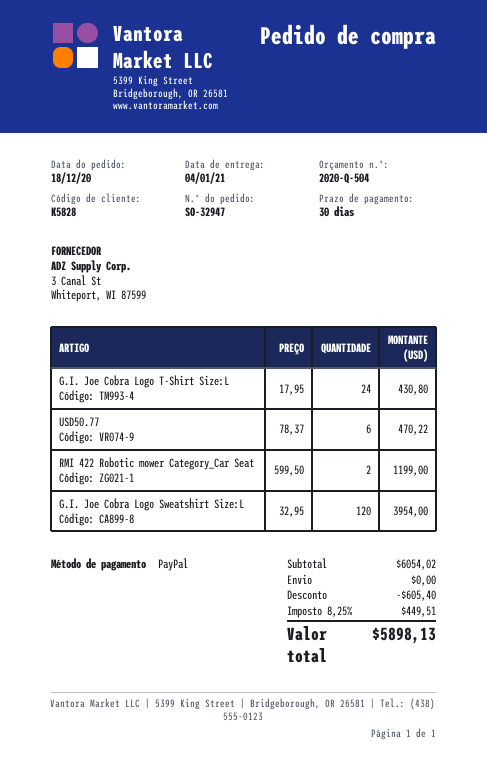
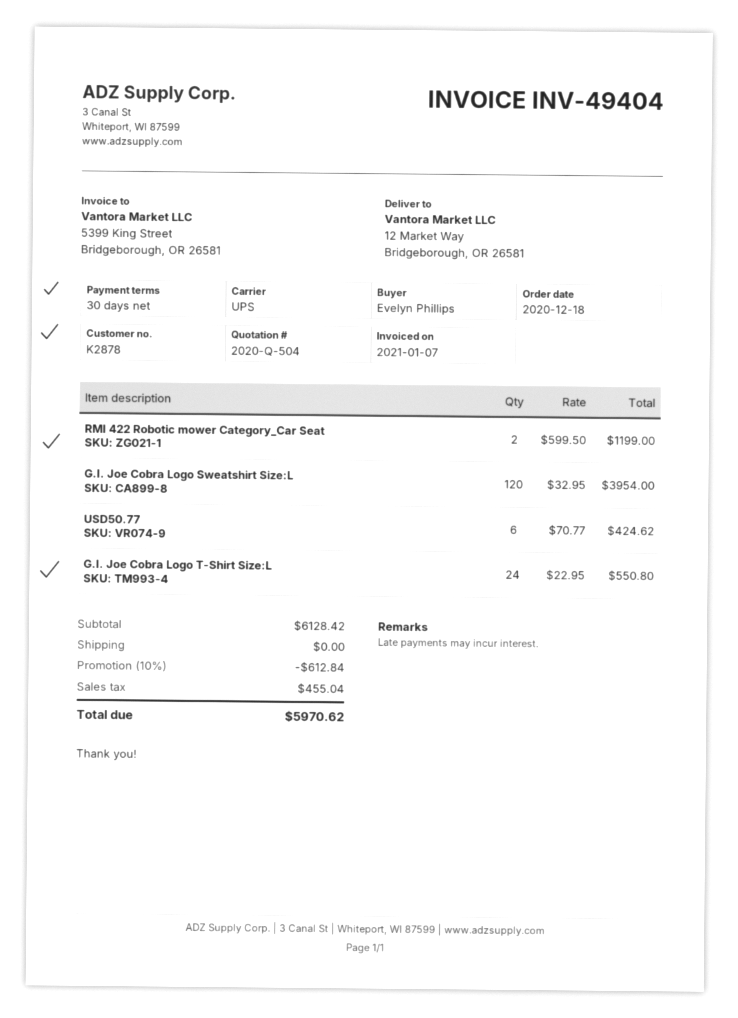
customer number: K5828 -> K2878
G.I. Joe Cobra Logo T-Shirt Size:L: 24 x 17.95 = 430.80 -> 24 x 22.95 = 550.80
USD50.77: 6 x 78.37 = 470.22 -> 6 x 70.77 = 424.62
subtotal: 6054.02 -> 6128.42
discount: 605.40 -> 612.84
tax: 449.51 -> 455.04
total: 5898.13 -> 5970.62

